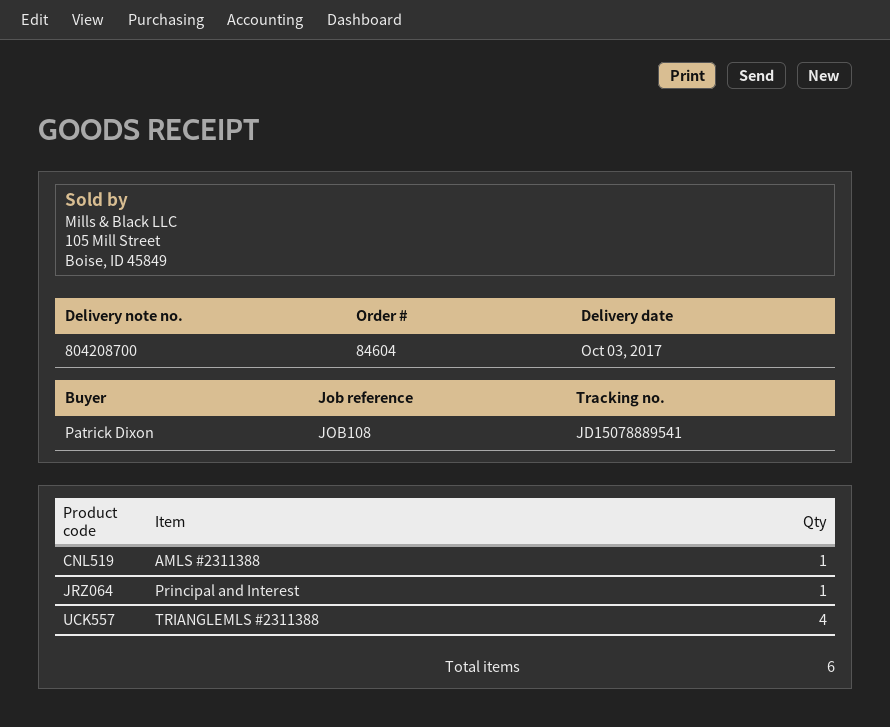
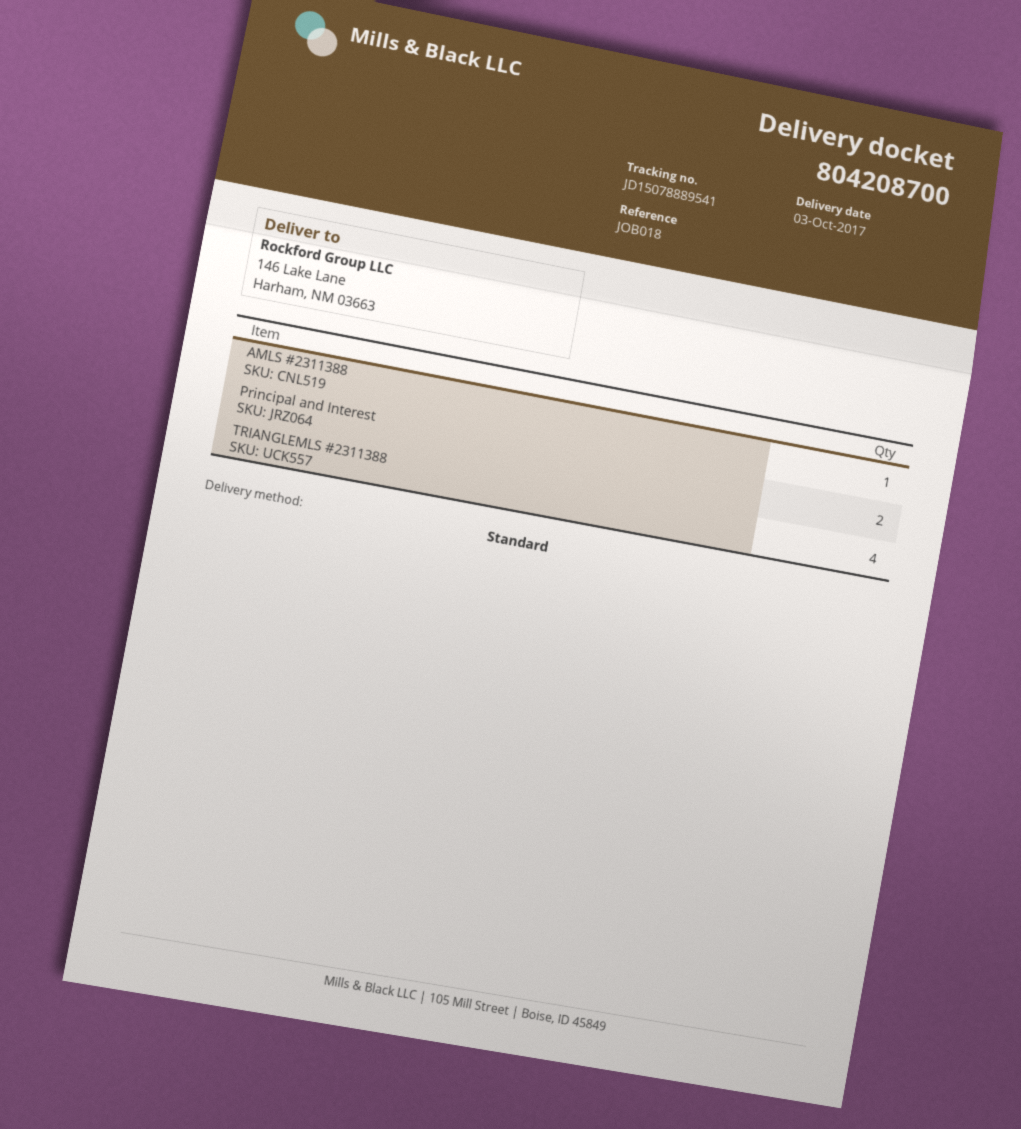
reference: JOB108 -> JOB018
Principal and Interest: 1 -> 2

